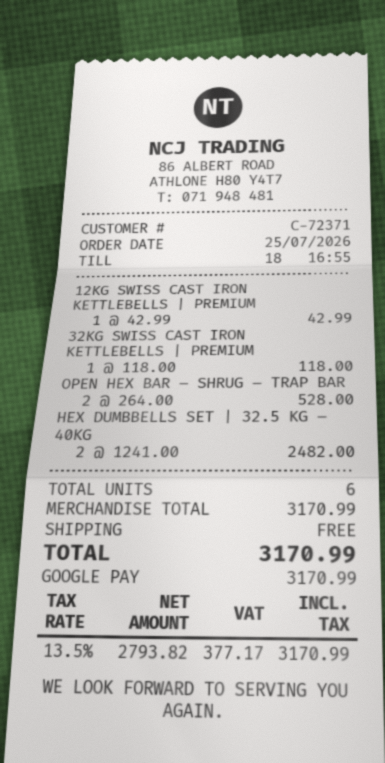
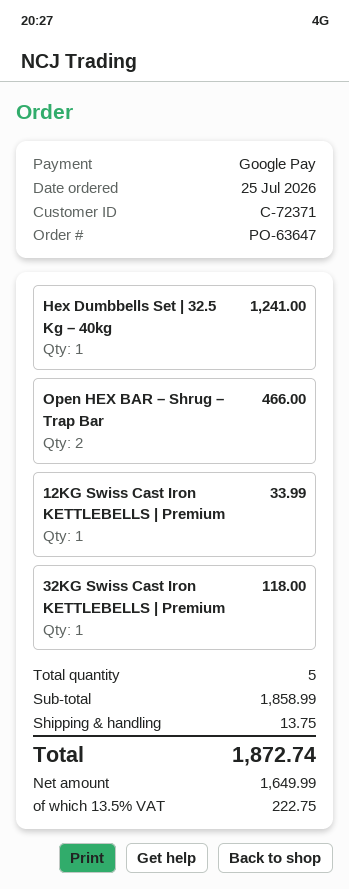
12KG SWISS CAST IRON KETTLEBELLS | PREMIUM: 1 for 42.99 -> 1 for 33.99
OPEN HEX BAR – SHRUG – TRAP BAR: 2 for 528.00 -> 2 for 466.00
HEX DUMBBELLS SET | 32.5 KG – 40KG: 2 for 2482.00 -> 1 for 1241.00
total quantity: 6 -> 5
subtotal: 3170.99 -> 1858.99
shipping: 0.00 -> 13.75
net: 2793.82 -> 1649.99
tax: 13.5% = 377.17 -> 13.5% = 222.75
total: 3170.99 -> 1872.74

